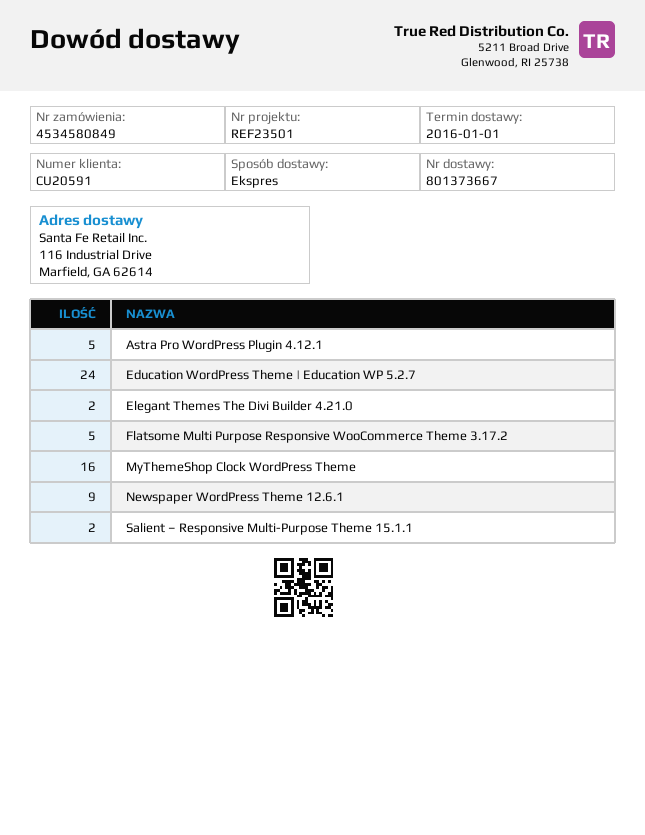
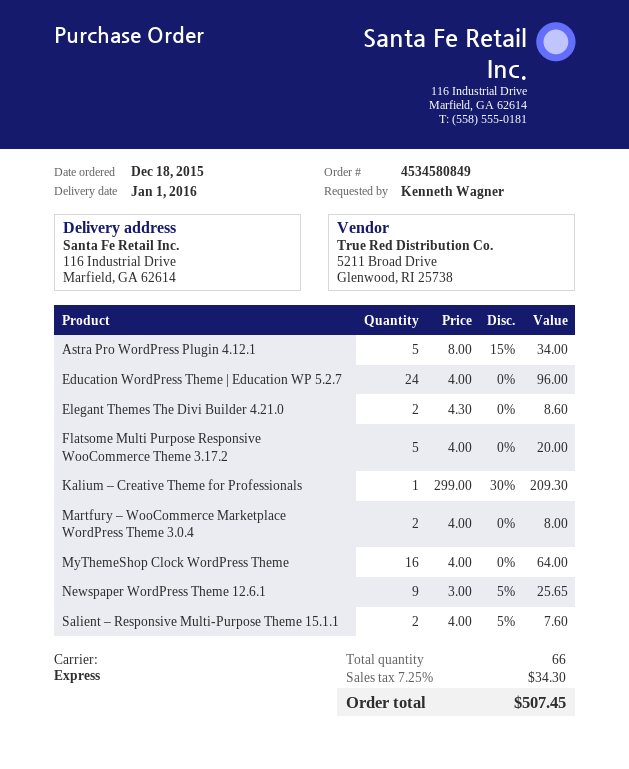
Kalium – Creative Theme for Professionals: none -> 1
Martfury – WooCommerce Marketplace WordPress Theme 3.0.4: none -> 2

